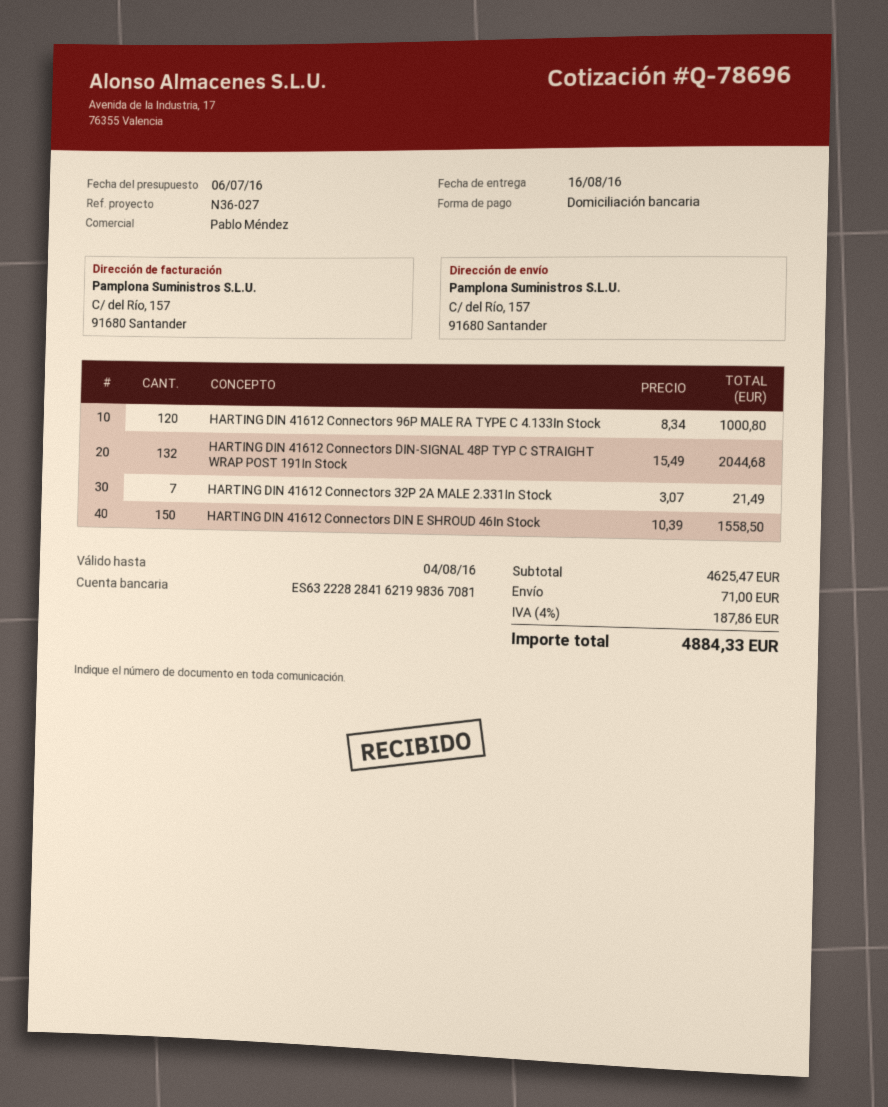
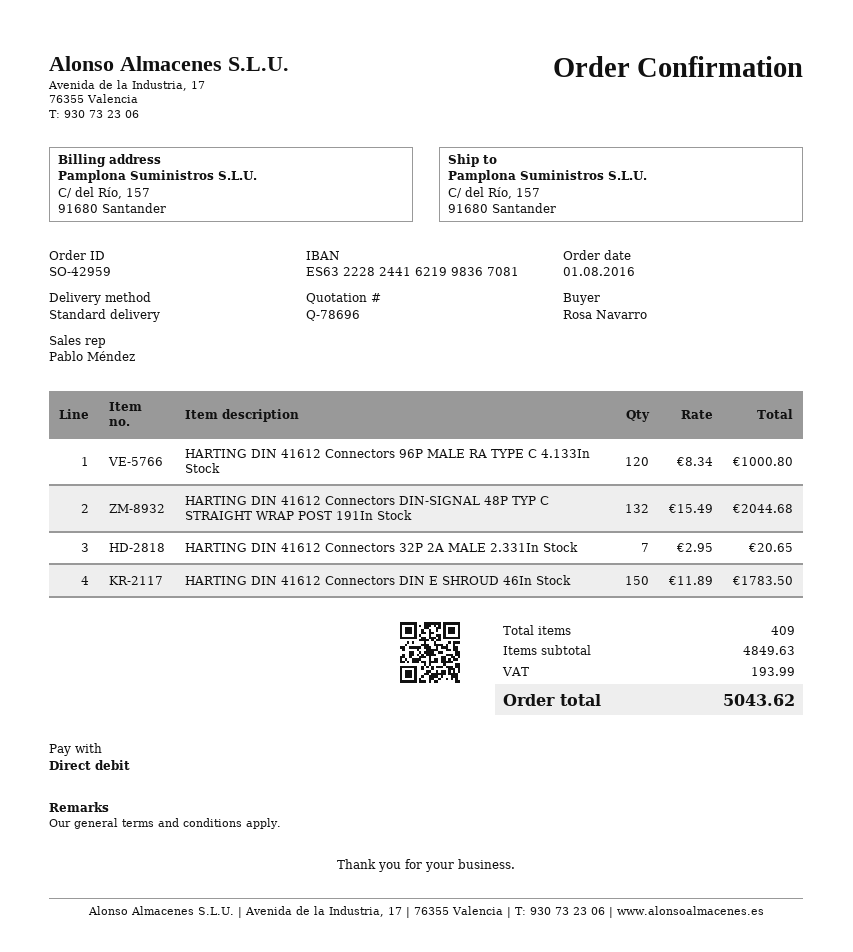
bank account: ES6322282841621998367081 -> ES6322282441621998367081
HARTING DIN 41612 Connectors 32P 2A MALE 2.331In Stock: 7 x 3.07 = 21.49 -> 7 x 2.95 = 20.65
HARTING DIN 41612 Connectors DIN E SHROUD 46In Stock: 150 x 10.39 = 1558.50 -> 150 x 11.89 = 1783.50
subtotal: 4625.47 -> 4849.63
shipping: 71.00 -> none
tax: 187.86 -> 193.99
total: 4884.33 -> 5043.62

